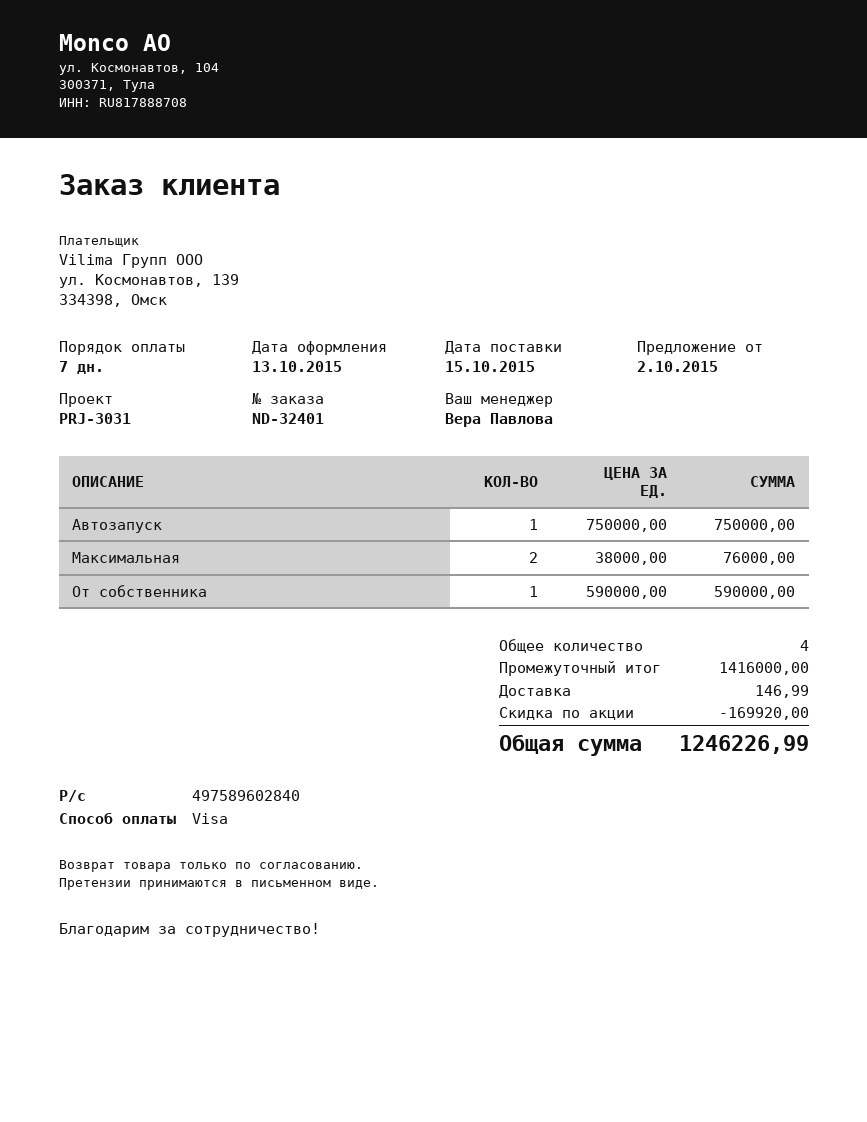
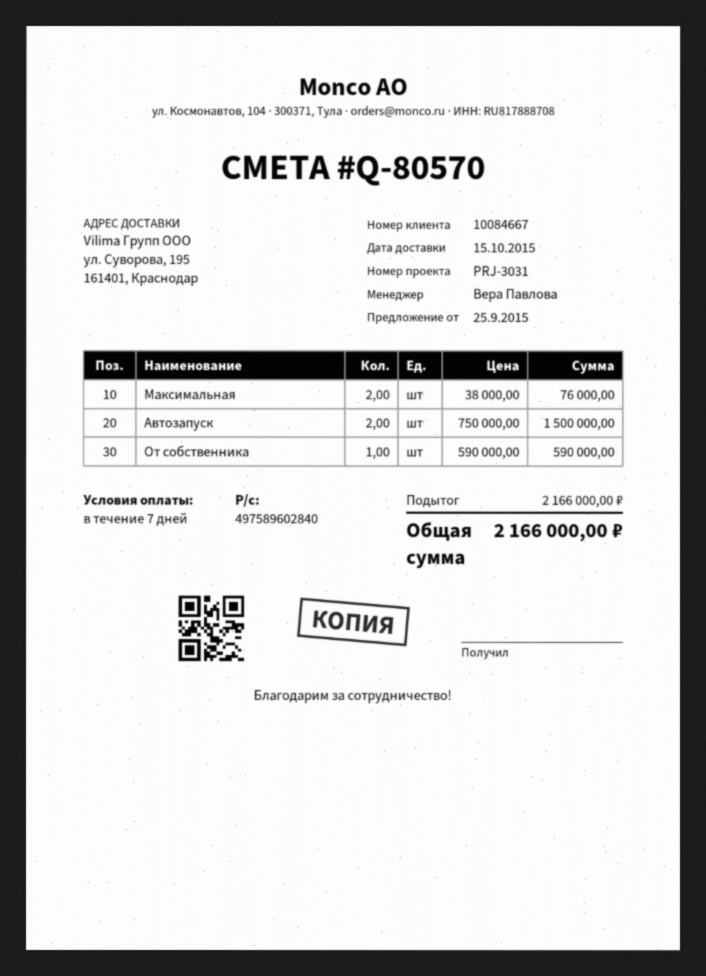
quote date: 2015-10-02 -> 2015-09-25
Автозапуск: 1 x 750000.00 = 750000.00 -> 2 x 750000.00 = 1500000.00
subtotal: 1416000.00 -> 2166000.00
discount: 169920.00 -> none
shipping: 146.99 -> none
total: 1246226.99 -> 2166000.00

